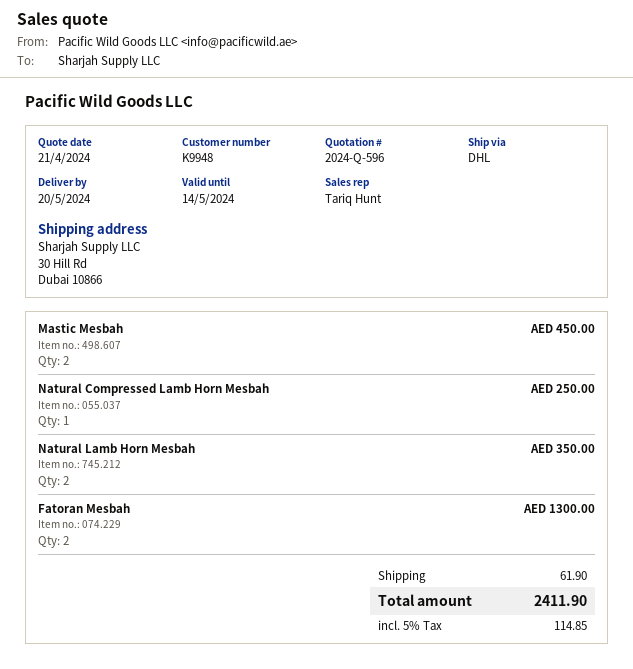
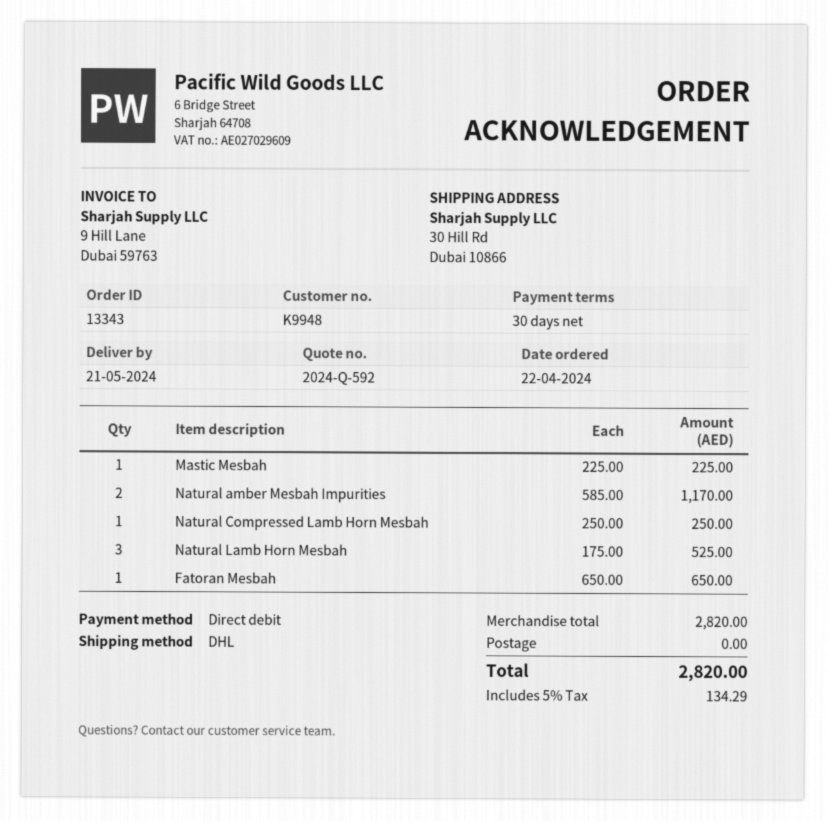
quote number: 2024-Q-596 -> 2024-Q-592
delivery date: 2024-05-20 -> 2024-05-21
Mastic Mesbah: 2 for 450.00 -> 1 for 225.00
Natural Lamb Horn Mesbah: 2 for 350.00 -> 3 for 525.00
Fatoran Mesbah: 2 for 1300.00 -> 1 for 650.00
Natural amber Mesbah Impurities: none -> 2 for 1170.00
shipping: 61.90 -> 0.00
tax: 5% = 114.85 -> 5% = 134.29
total: 2411.90 -> 2820.00

